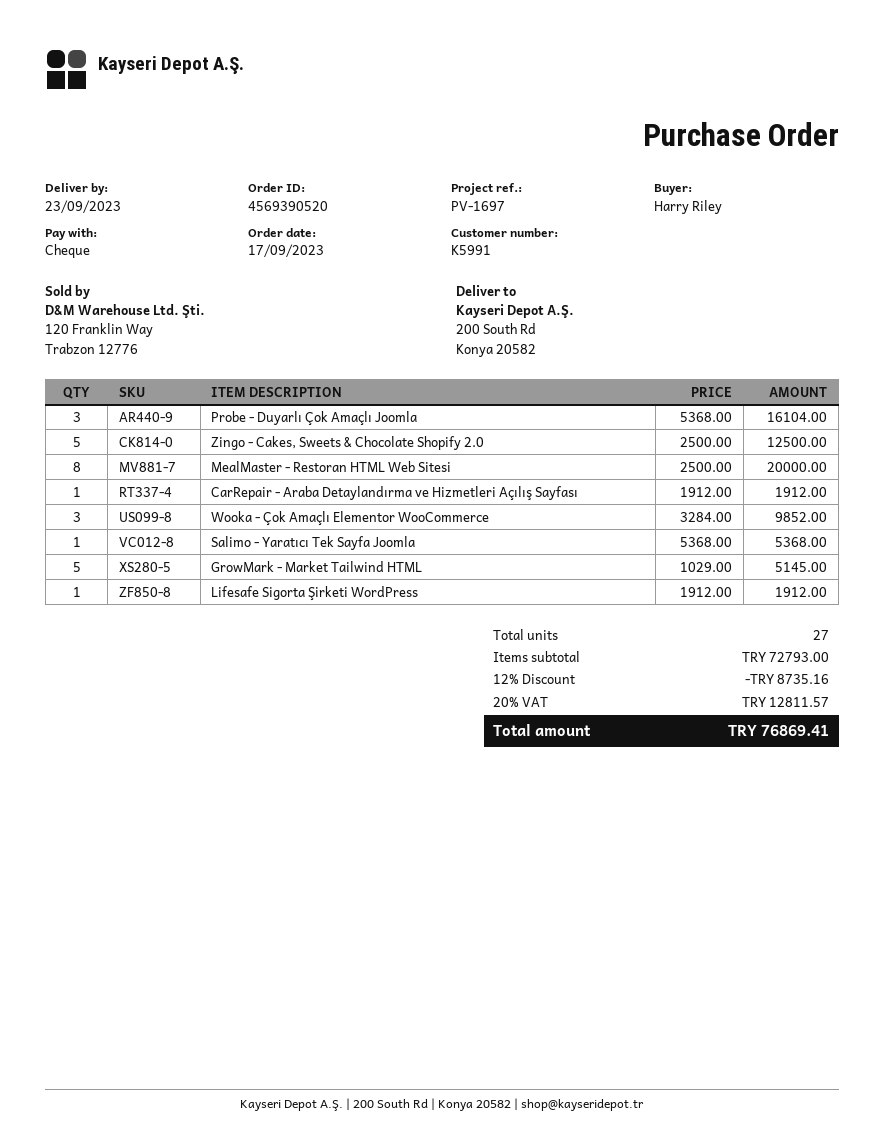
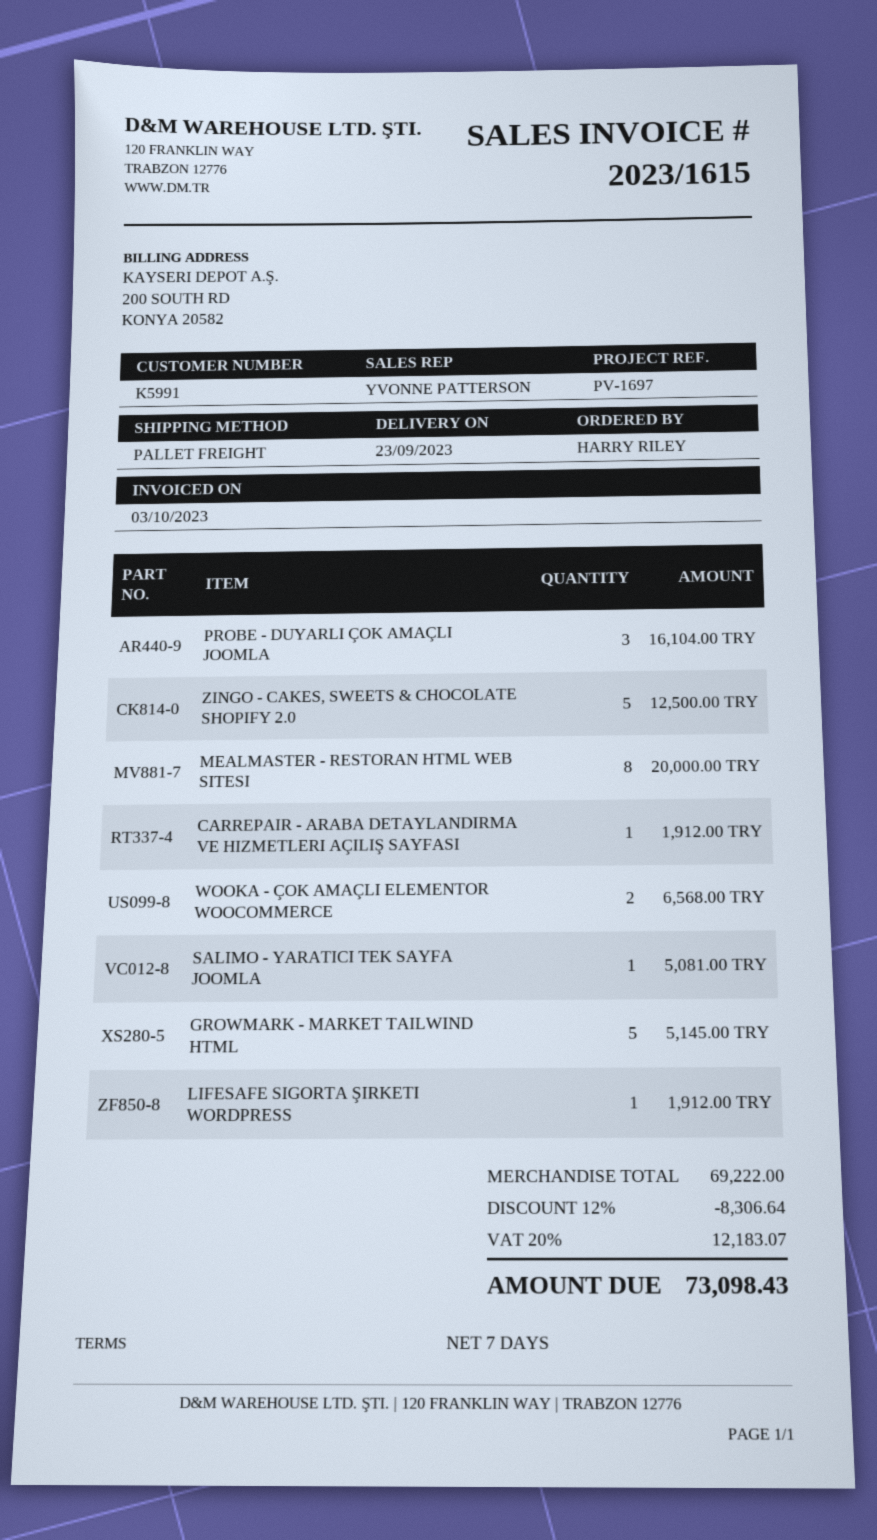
Wooka - Çok Amaçlı Elementor WooCommerce: 3 for 9852.00 -> 2 for 6568.00
Salimo - Yaratıcı Tek Sayfa Joomla: 1 for 5368.00 -> 1 for 5081.00
subtotal: 72793.00 -> 69222.00
discount: 12% = 8735.16 -> 12% = 8306.64
tax: 20% = 12811.57 -> 20% = 12183.07
total: 76869.41 -> 73098.43

